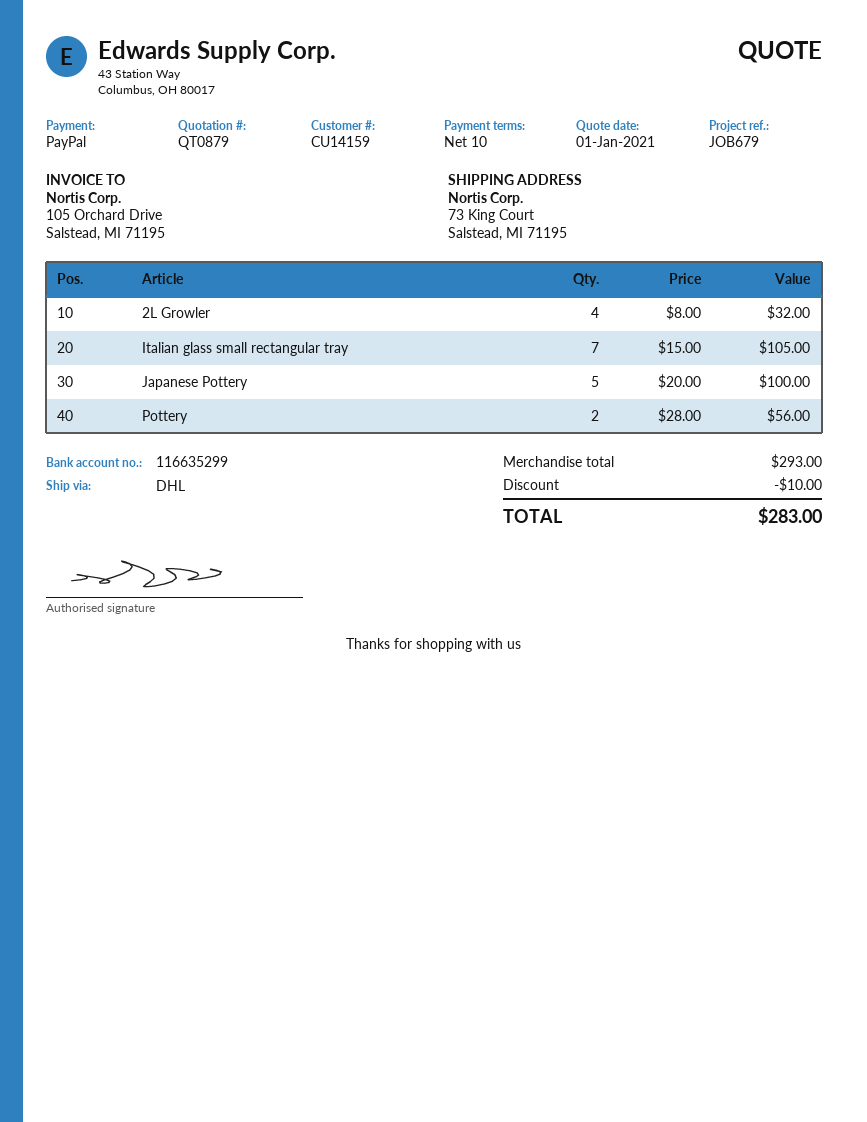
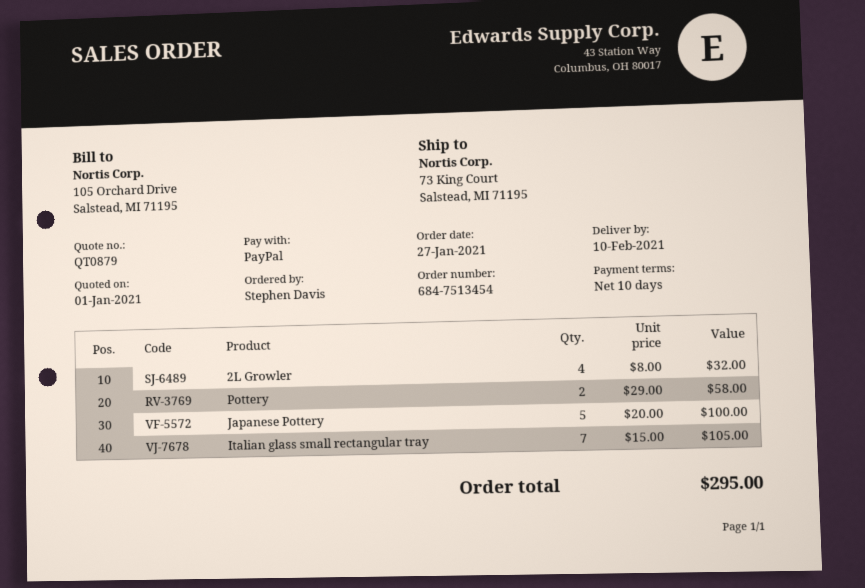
Pottery: 2 x 28.00 = 56.00 -> 2 x 29.00 = 58.00
discount: 10.00 -> none
total: 283.00 -> 295.00

